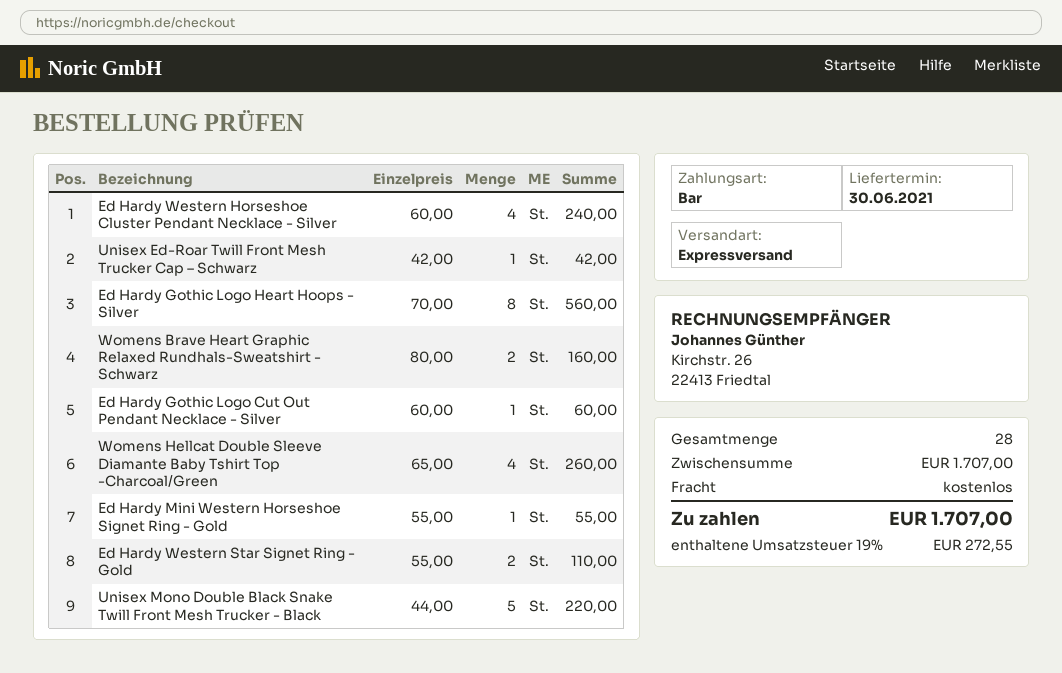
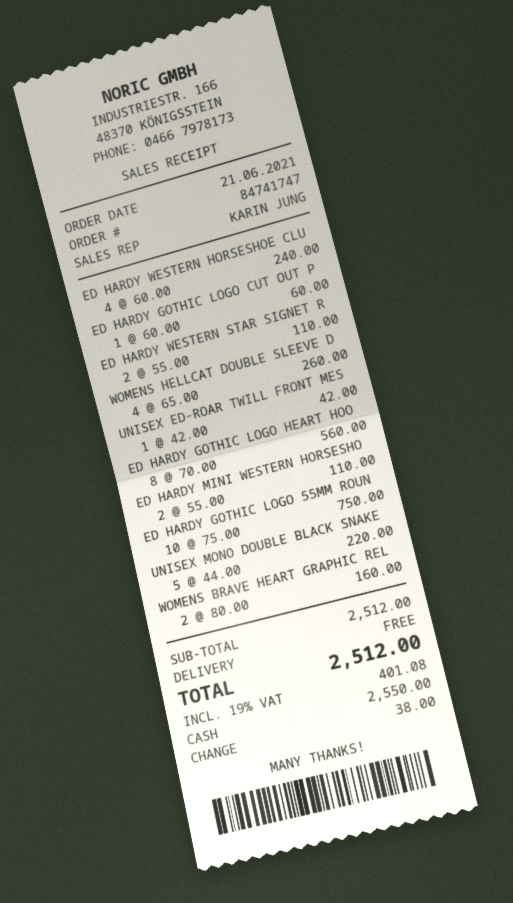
Ed Hardy Mini Western Horseshoe Signet Ring - Gold: 1 x 55.00 = 55.00 -> 2 x 55.00 = 110.00
ED HARDY GOTHIC LOGO 55MM ROUN: none -> 10 x 75.00 = 750.00
subtotal: 1707.00 -> 2512.00
tax: 19% = 272.55 -> 19% = 401.08
total: 1707.00 -> 2512.00

